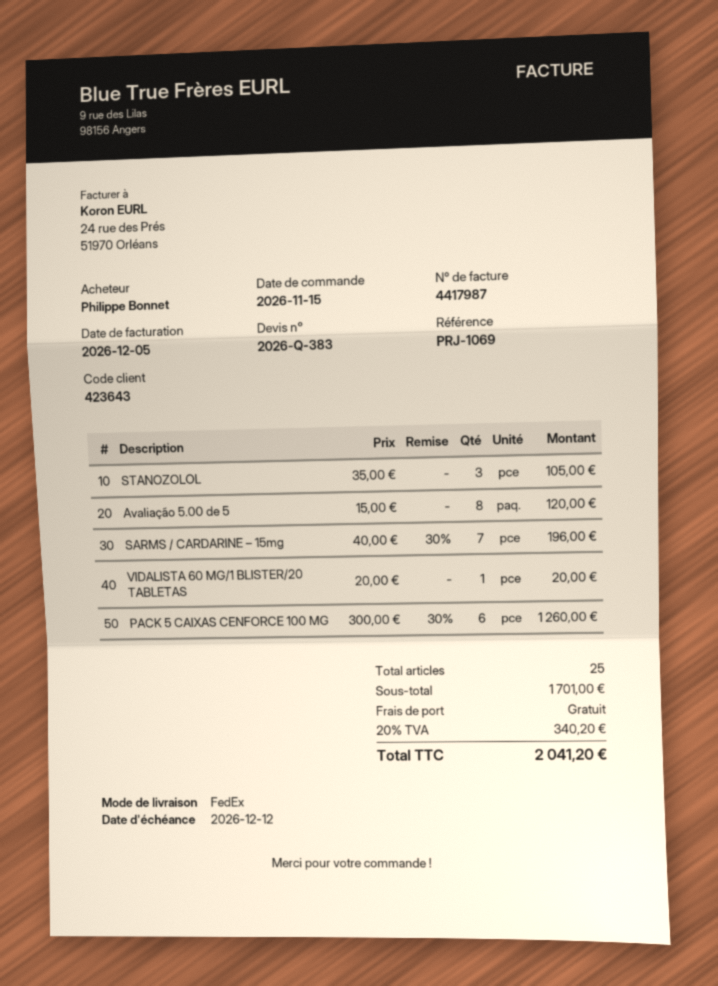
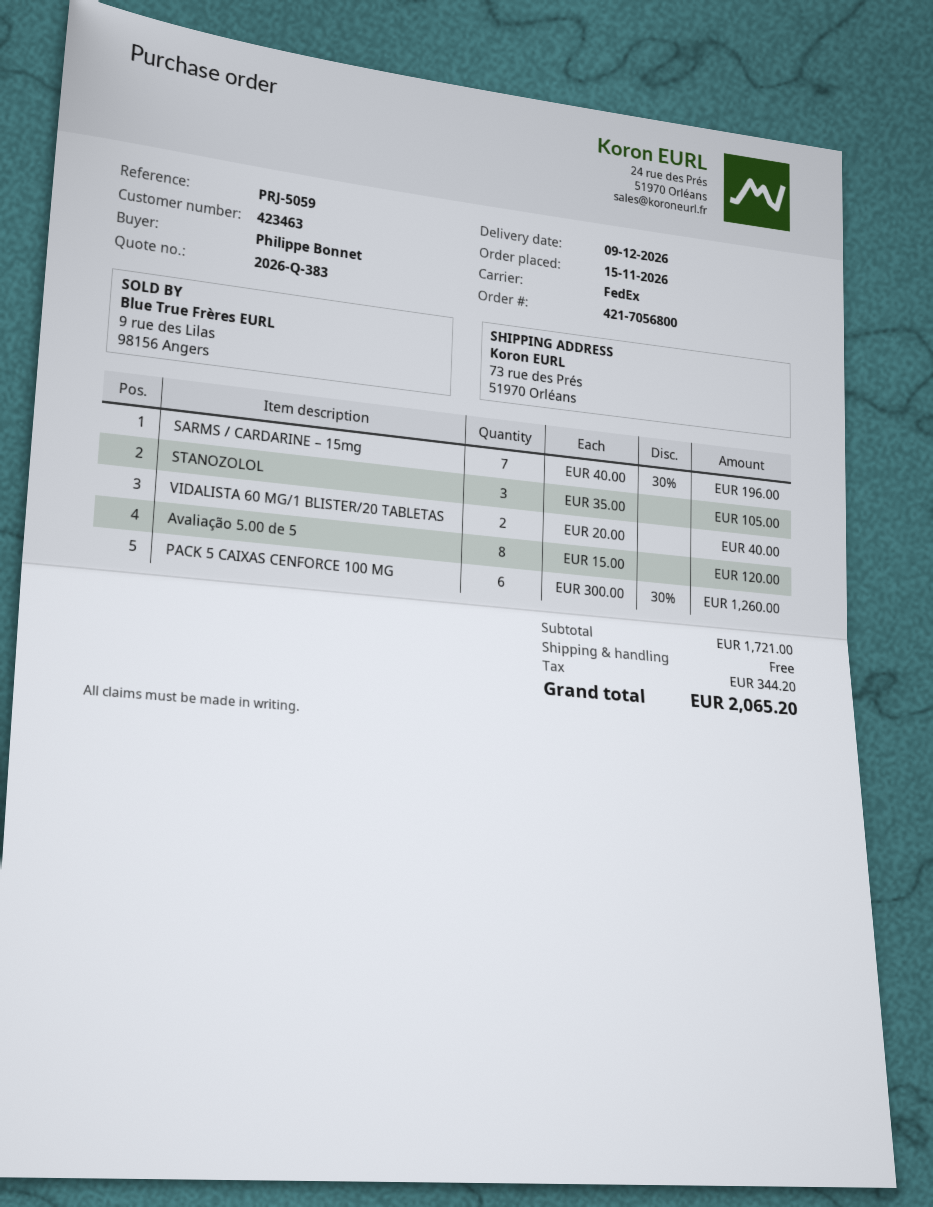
customer number: 423643 -> 423463
reference: PRJ-1069 -> PRJ-5059
VIDALISTA 60 MG/1 BLISTER/20 TABLETAS: 1 x 20.00 = 20.00 -> 2 x 20.00 = 40.00
subtotal: 1701.00 -> 1721.00
tax: 340.20 -> 344.20
total: 2041.20 -> 2065.20

